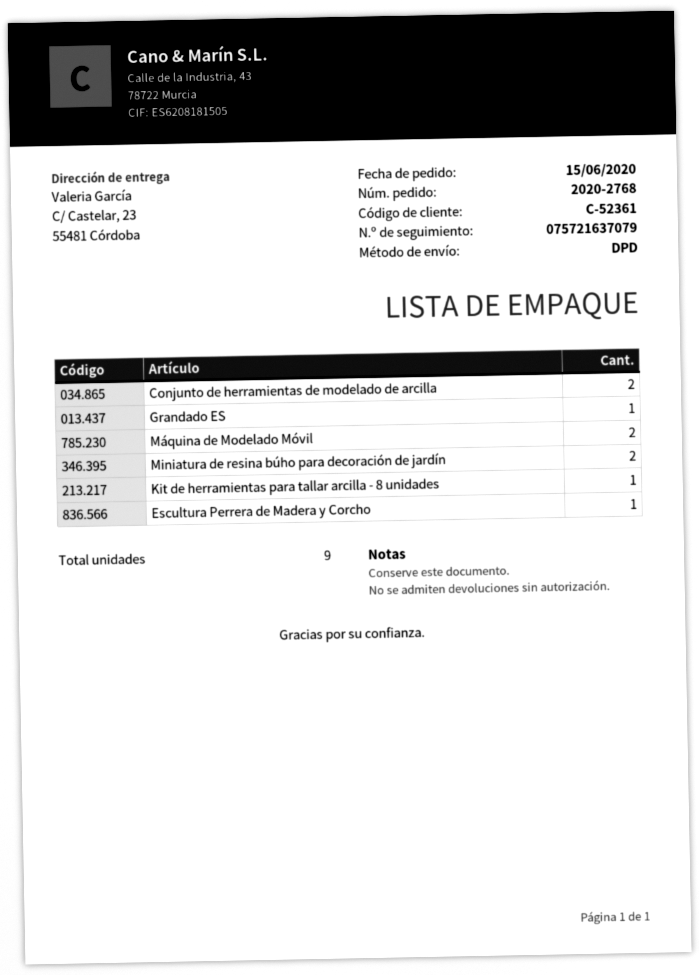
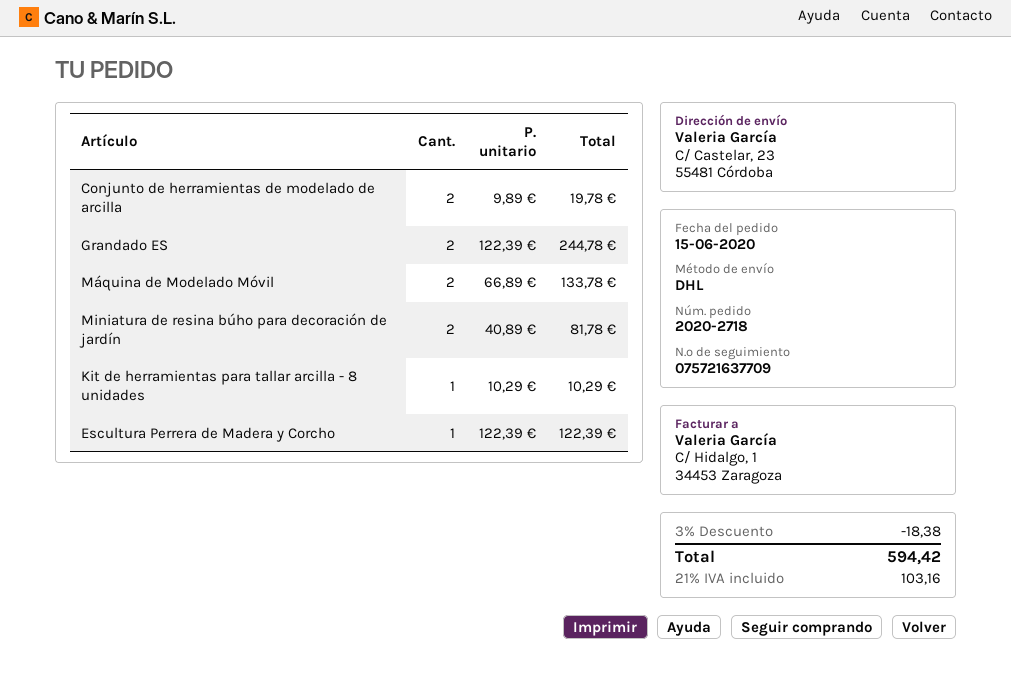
order number: 2020-2768 -> 2020-2718
shipping method: DPD -> DHL
tracking number: 075721637079 -> 075721637709
Grandado ES: 1 -> 2

